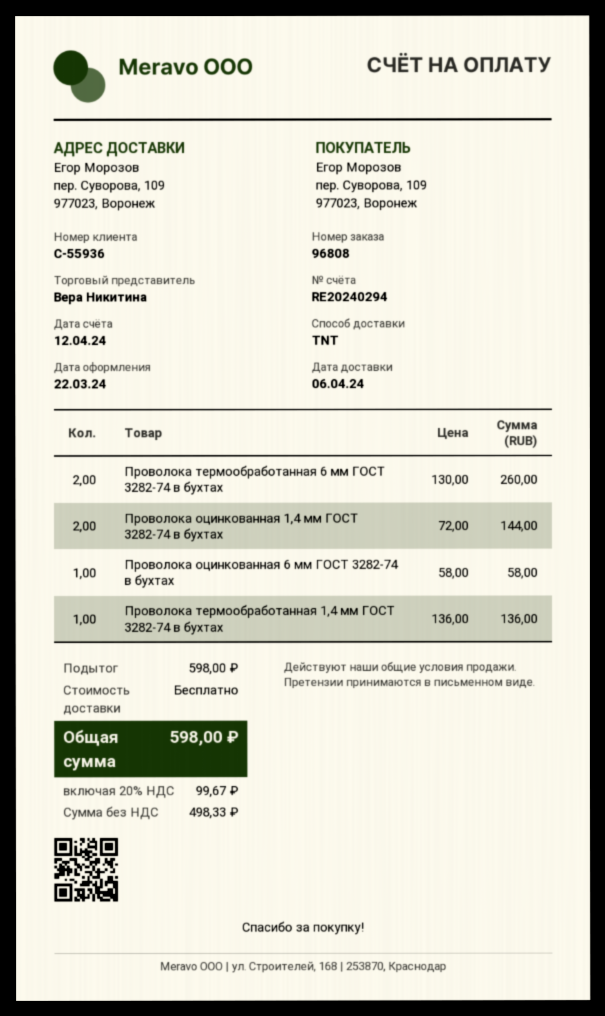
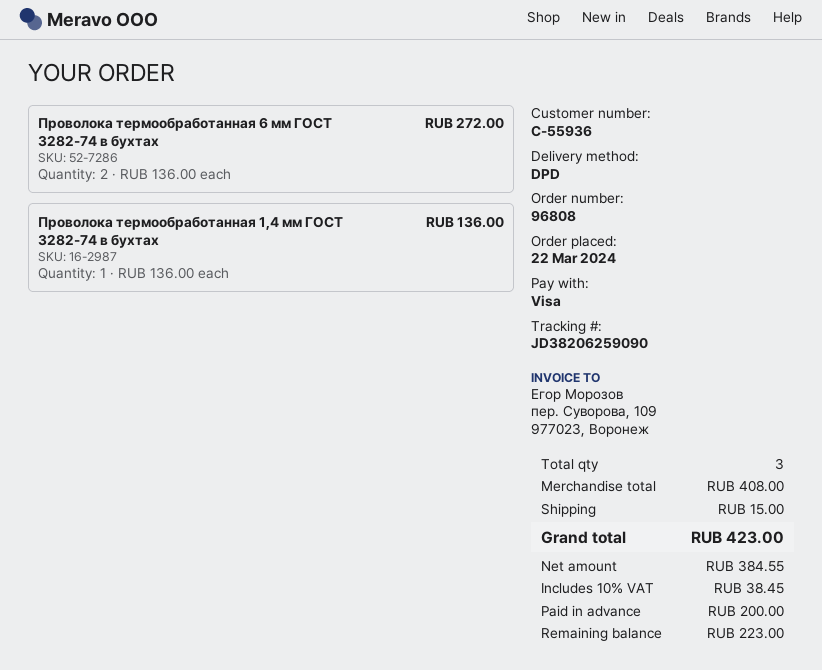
shipping method: TNT -> DPD
Проволока термообработанная 6 мм ГОСТ 3282-74 в бухтах: 2 x 130.00 = 260.00 -> 2 x 136.00 = 272.00
Проволока оцинкованная 1,4 мм ГОСТ 3282-74 в бухтах: 2 x 72.00 = 144.00 -> none
Проволока оцинкованная 6 мм ГОСТ 3282-74 в бухтах: 1 x 58.00 = 58.00 -> none
subtotal: 598.00 -> 408.00
shipping: 0.00 -> 15.00
net: 498.33 -> 384.55
tax: 20% = 99.67 -> 10% = 38.45
total: 598.00 -> 423.00

